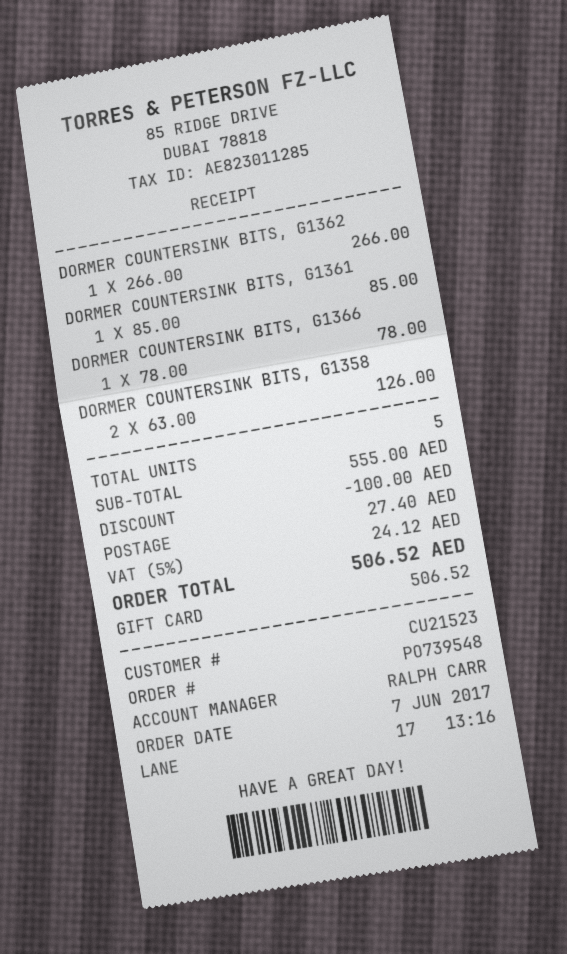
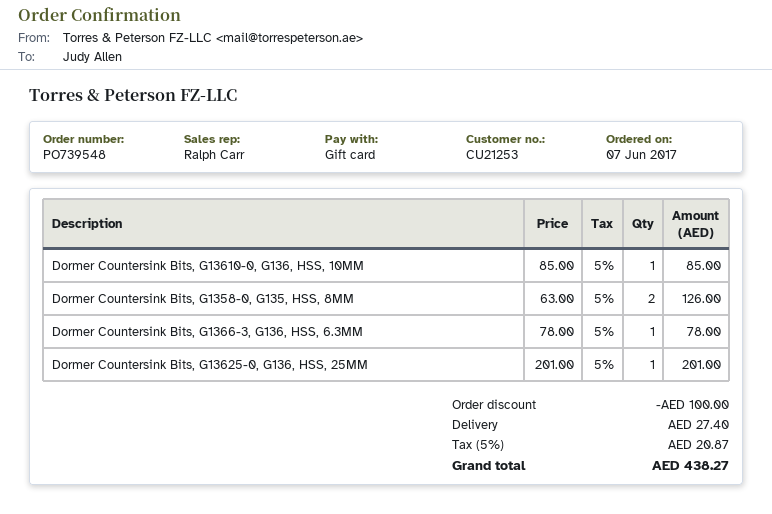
customer number: CU21523 -> CU21253
DORMER COUNTERSINK BITS, G1362: 1 x 266.00 = 266.00 -> 1 x 201.00 = 201.00
tax: 5% = 24.12 -> 5% = 20.87
total: 506.52 -> 438.27

